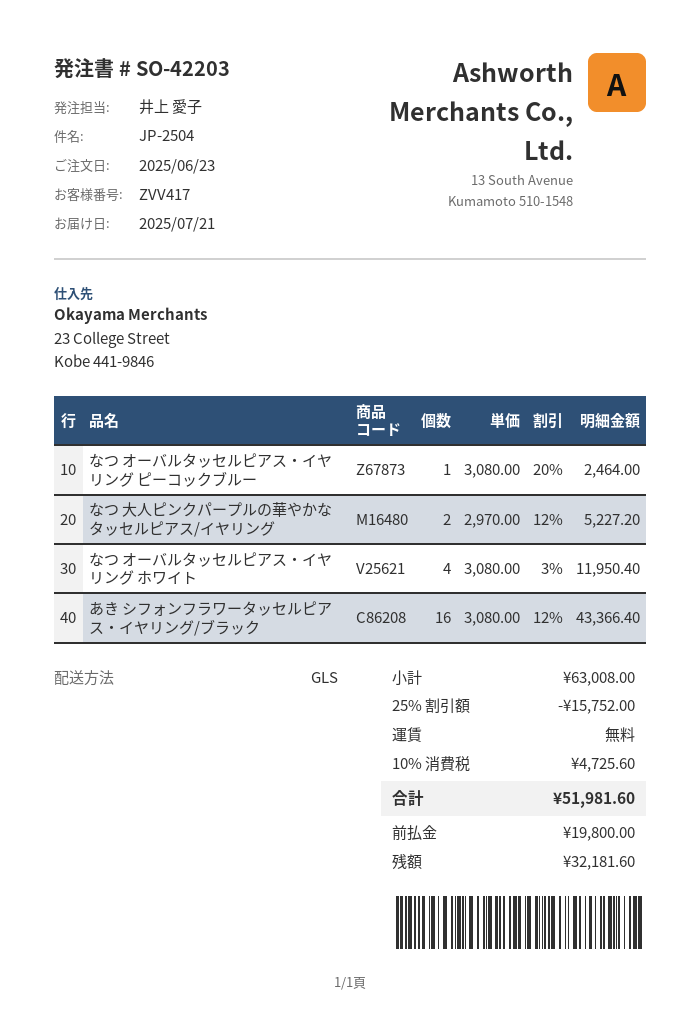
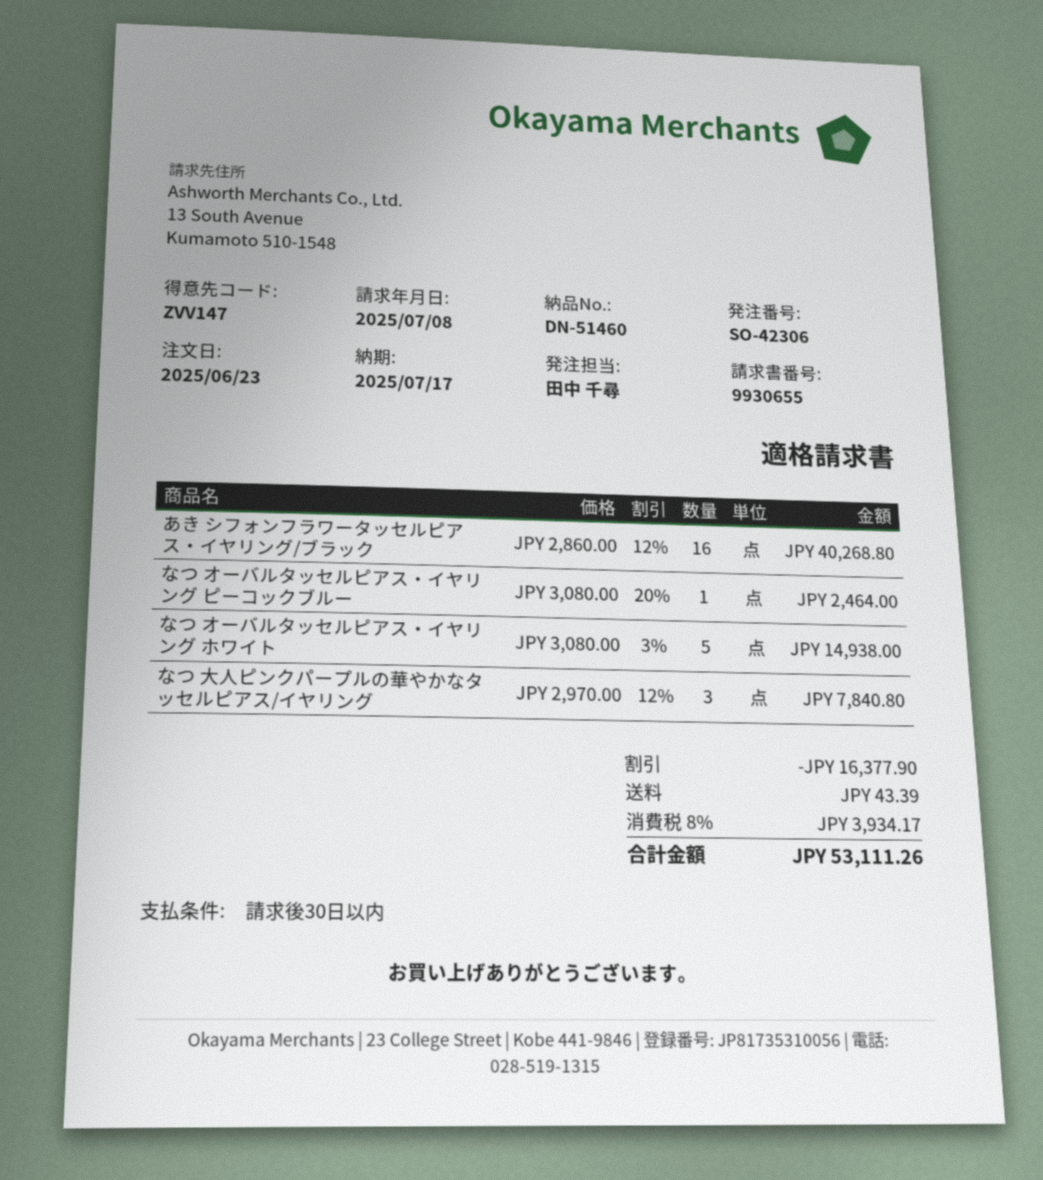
order number: SO-42203 -> SO-42306
delivery date: 2025-07-21 -> 2025-07-17
customer number: ZVV417 -> ZVV147
ordered by: 井上 愛子 -> 田中 千尋
なつ 大人ピンクパープルの華やかなタッセルピアス/イヤリング: 2 x 2970.00 - 12% = 5227.20 -> 3 x 2970.00 - 12% = 7840.80
なつ オーバルタッセルピアス・イヤリング ホワイト: 4 x 3080.00 - 3% = 11950.40 -> 5 x 3080.00 - 3% = 14938.00
あき シフォンフラワータッセルピアス・イヤリング/ブラック: 16 x 3080.00 - 12% = 43366.40 -> 16 x 2860.00 - 12% = 40268.80
discount: 15752.00 -> 16377.90
shipping: 0.00 -> 43.39
tax: 10% = 4725.60 -> 8% = 3934.17
total: 51981.60 -> 53111.26

